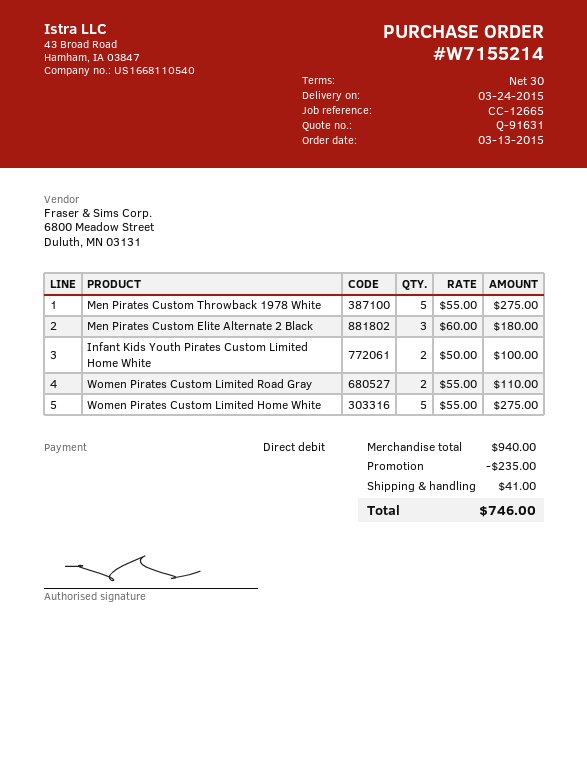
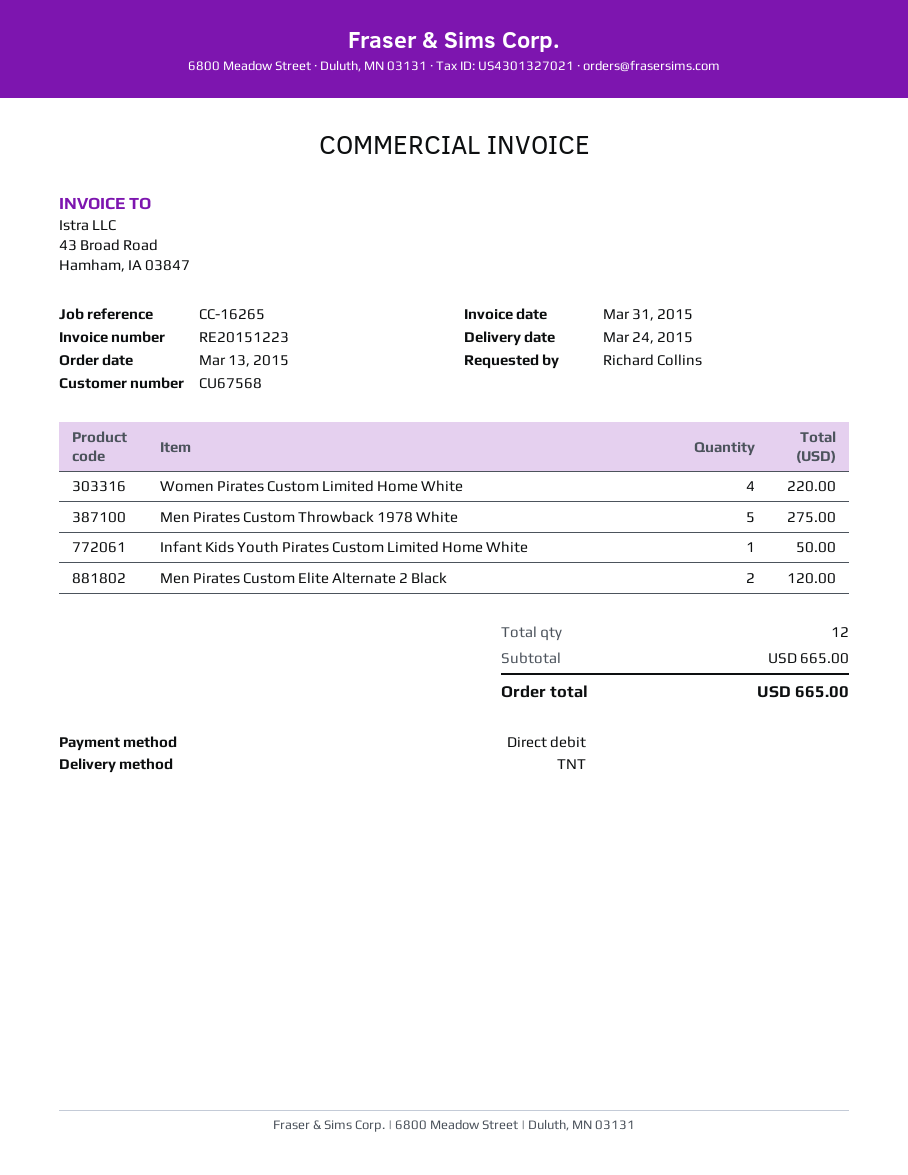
reference: CC-12665 -> CC-16265
Men Pirates Custom Elite Alternate 2 Black: 3 for 180.00 -> 2 for 120.00
Infant Kids Youth Pirates Custom Limited Home White: 2 for 100.00 -> 1 for 50.00
Women Pirates Custom Limited Road Gray: 2 for 110.00 -> none
Women Pirates Custom Limited Home White: 5 for 275.00 -> 4 for 220.00
subtotal: 940.00 -> 665.00
discount: 235.00 -> none
shipping: 41.00 -> none
total: 746.00 -> 665.00

